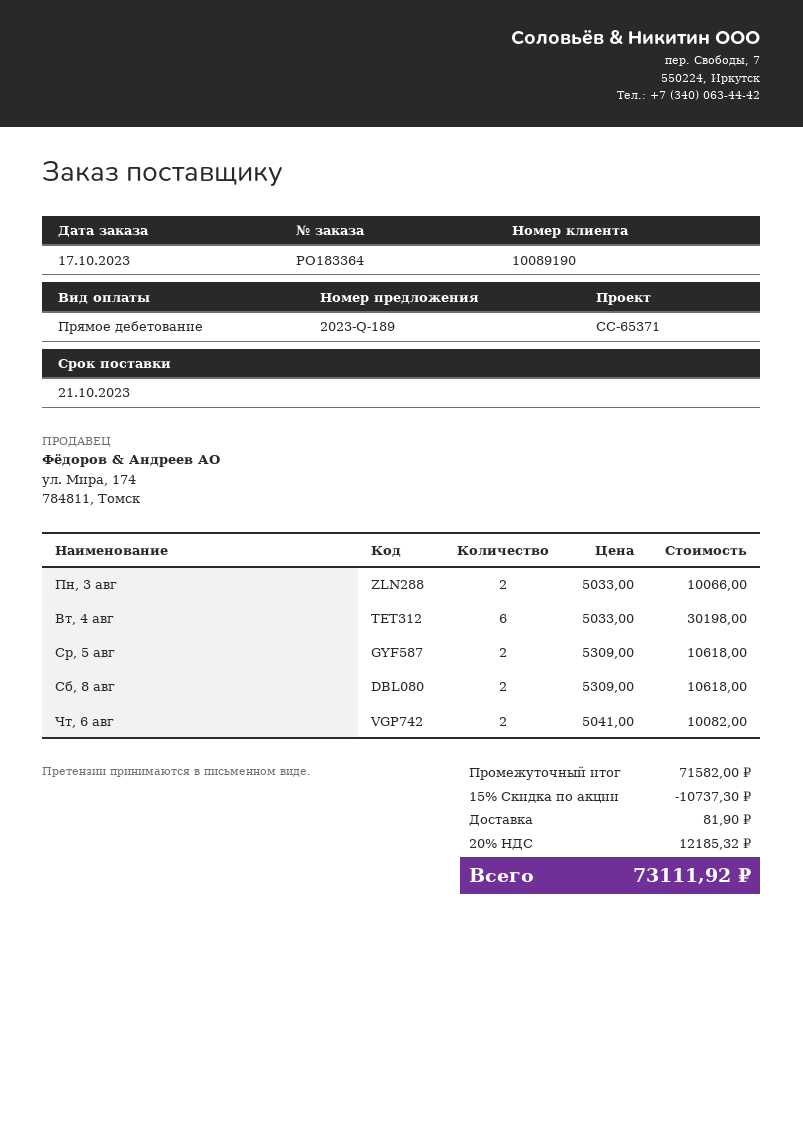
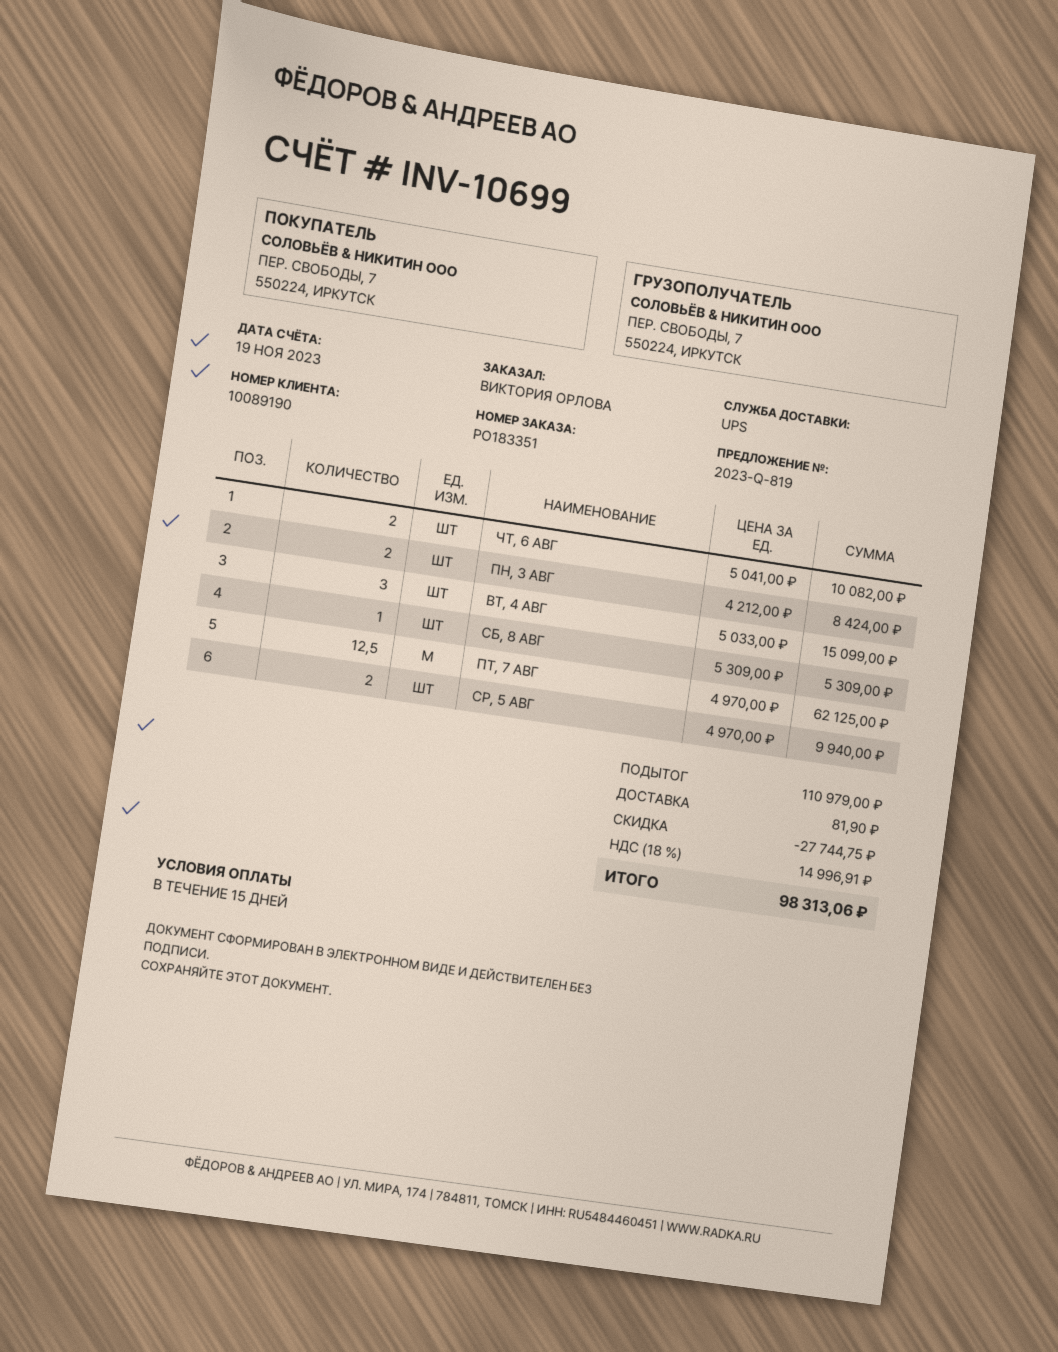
quote number: 2023-Q-189 -> 2023-Q-819
order number: PO183364 -> PO183351
Пн, 3 авг: 2 x 5033.00 = 10066.00 -> 2 x 4212.00 = 8424.00
Вт, 4 авг: 6 x 5033.00 = 30198.00 -> 3 x 5033.00 = 15099.00
Ср, 5 авг: 2 x 5309.00 = 10618.00 -> 2 x 4970.00 = 9940.00
Сб, 8 авг: 2 x 5309.00 = 10618.00 -> 1 x 5309.00 = 5309.00
ПТ, 7 АВГ: none -> 12.5 x 4970.00 = 62125.00
subtotal: 71582.00 -> 110979.00
discount: 10737.30 -> 27744.75
tax: 20% = 12185.32 -> 18% = 14996.91
total: 73111.92 -> 98313.06

